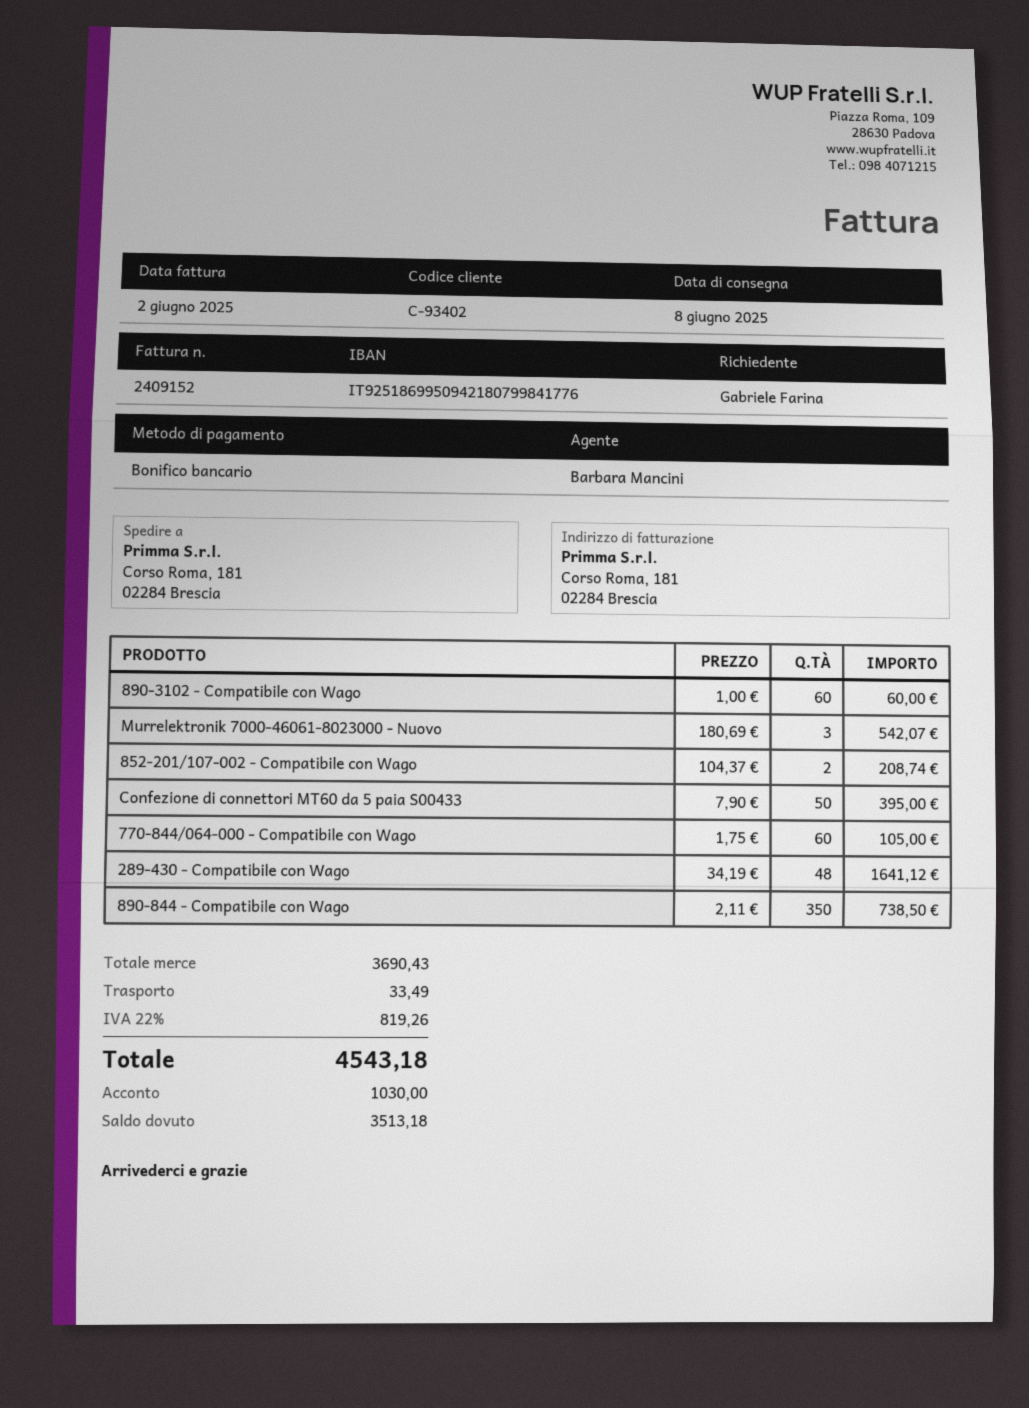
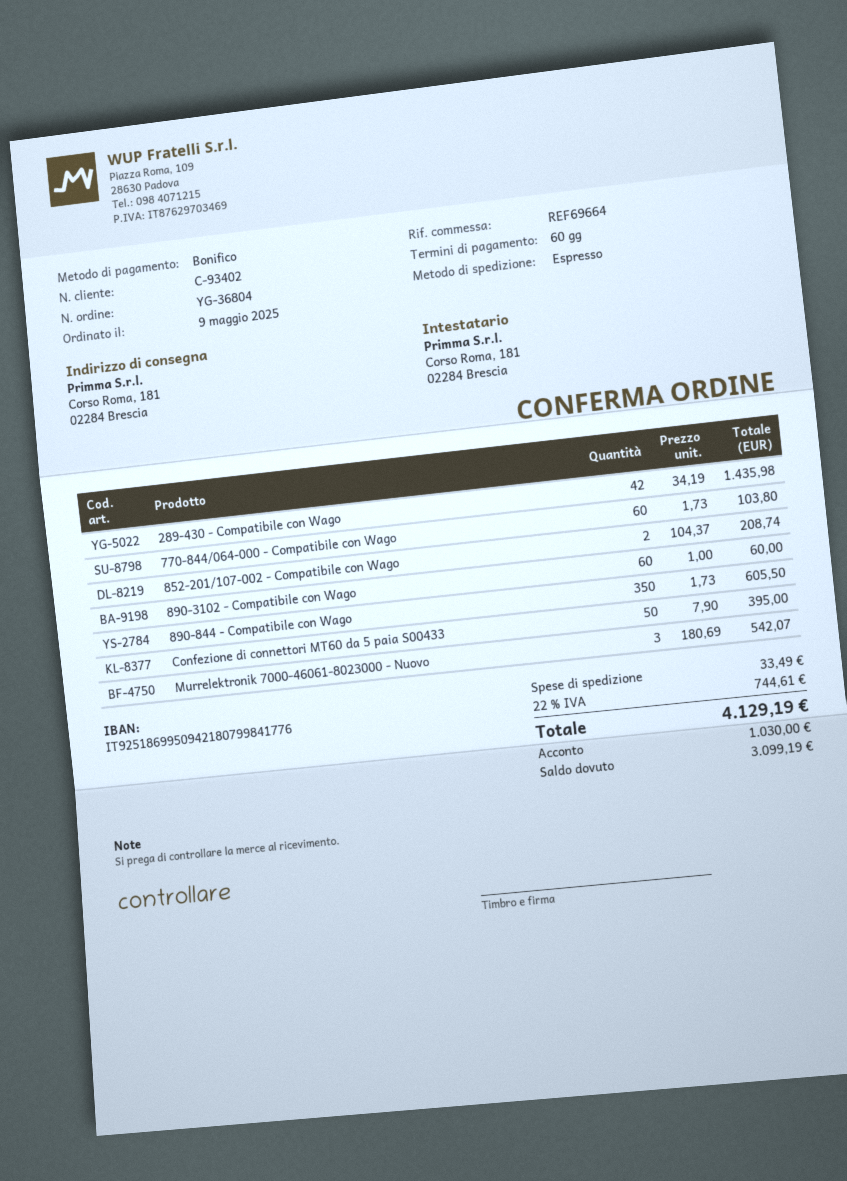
770-844/064-000 - Compatibile con Wago: 60 x 1.75 = 105.00 -> 60 x 1.73 = 103.80
289-430 - Compatibile con Wago: 48 x 34.19 = 1641.12 -> 42 x 34.19 = 1435.98
890-844 - Compatibile con Wago: 350 x 2.11 = 738.50 -> 350 x 1.73 = 605.50
tax: 22% = 819.26 -> 22% = 744.61
total: 4543.18 -> 4129.19
balance: 3513.18 -> 3099.19

